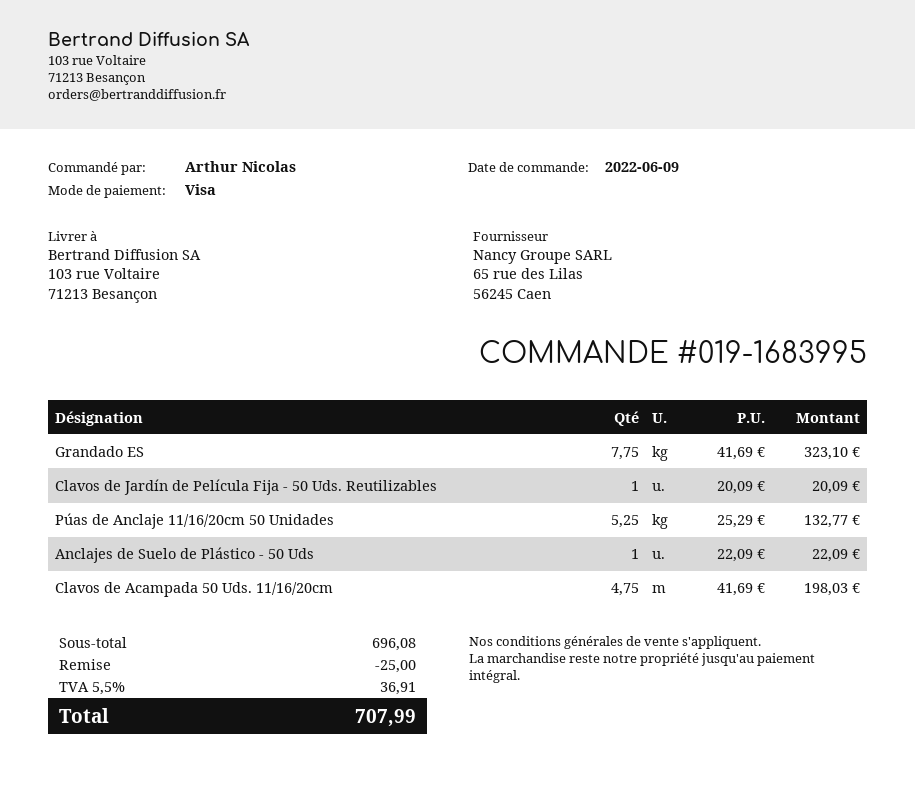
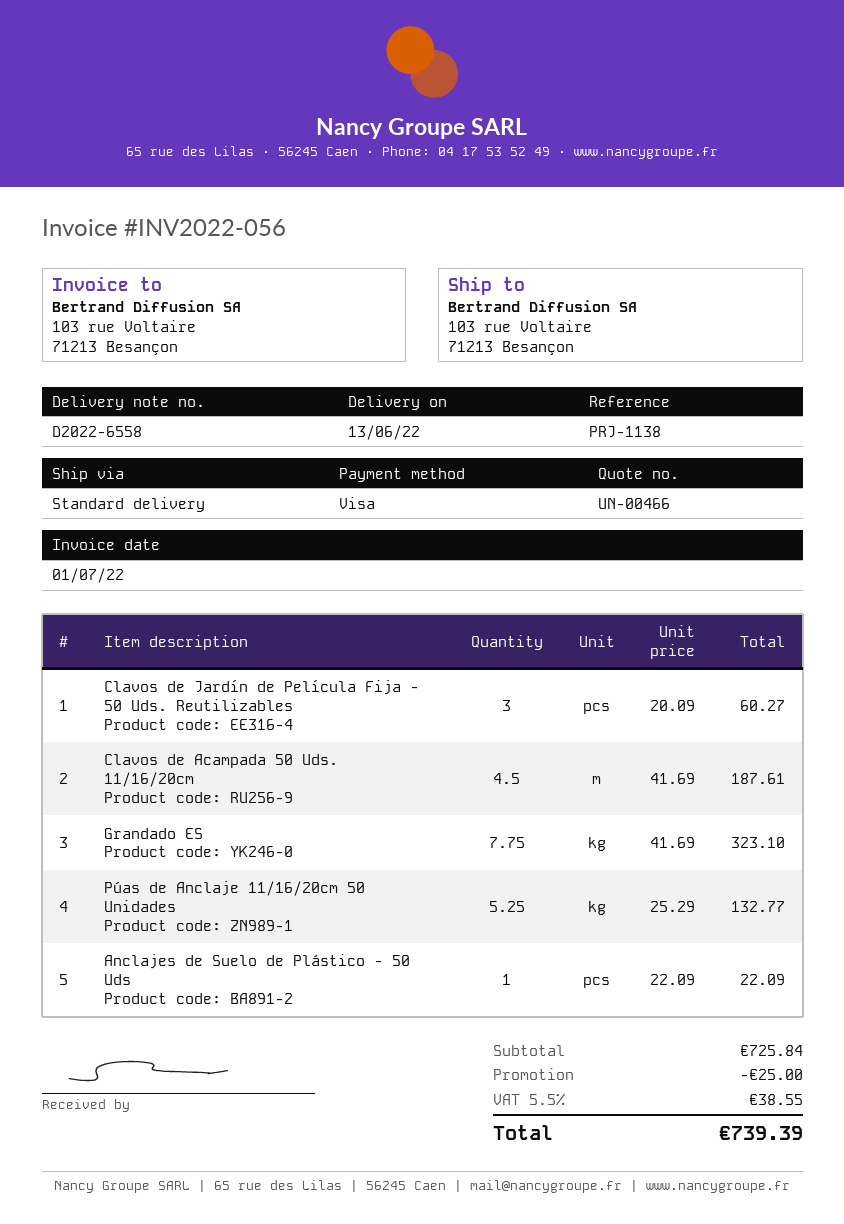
Clavos de Jardín de Película Fija - 50 Uds. Reutilizables: 1 x 20.09 = 20.09 -> 3 x 20.09 = 60.27
Clavos de Acampada 50 Uds. 11/16/20cm: 4.75 x 41.69 = 198.03 -> 4.5 x 41.69 = 187.61
subtotal: 696.08 -> 725.84
tax: 5.5% = 36.91 -> 5.5% = 38.55
total: 707.99 -> 739.39

